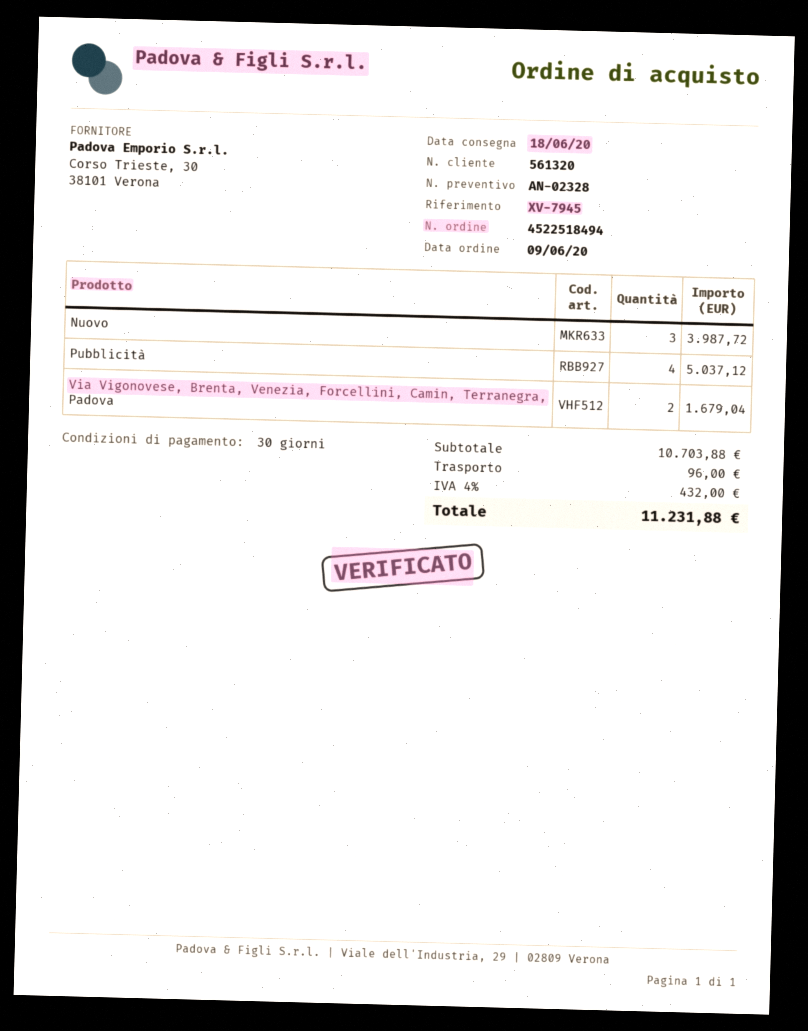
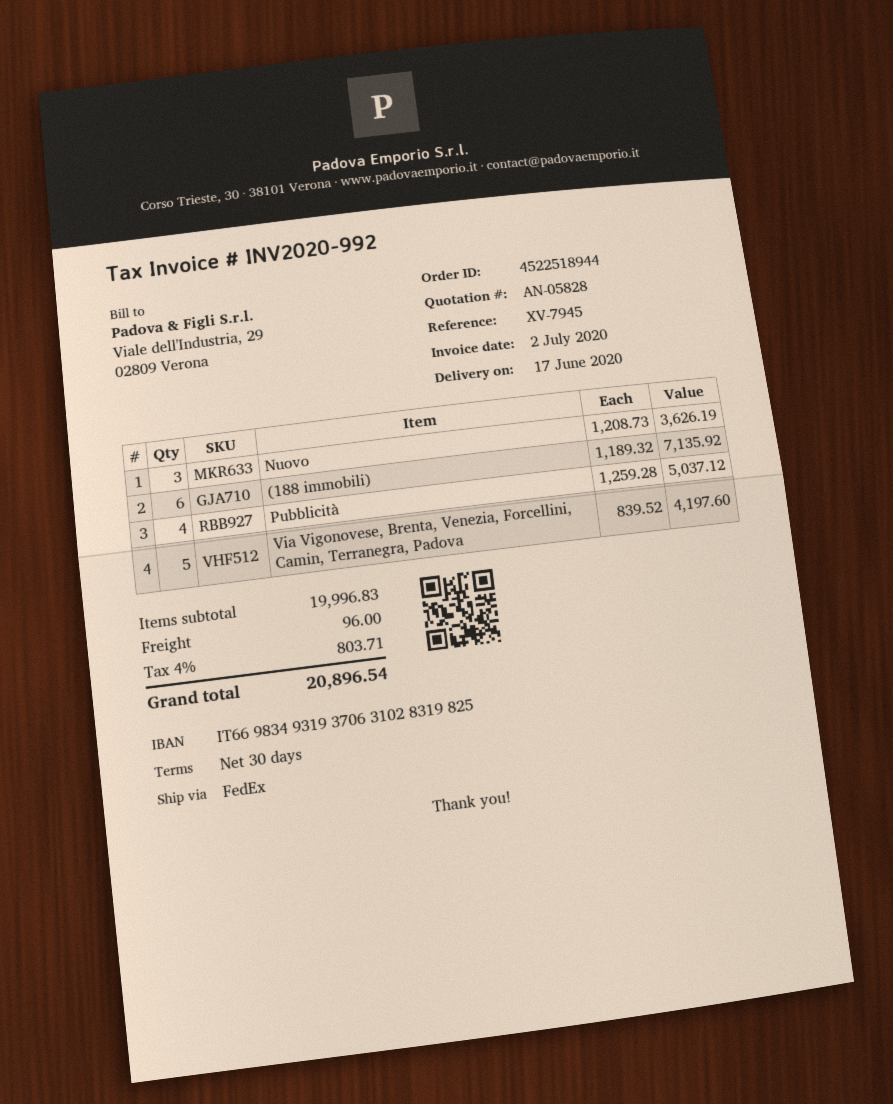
quote number: AN-02328 -> AN-05828
order number: 4522518494 -> 4522518944
delivery date: 2020-06-18 -> 2020-06-17
Nuovo: 3 for 3987.72 -> 3 for 3626.19
Via Vigonovese, Brenta, Venezia, Forcellini, Camin, Terranegra, Padova: 2 for 1679.04 -> 5 for 4197.60
(188 immobili): none -> 6 for 7135.92
subtotal: 10703.88 -> 19996.83
tax: 4% = 432.00 -> 4% = 803.71
total: 11231.88 -> 20896.54

